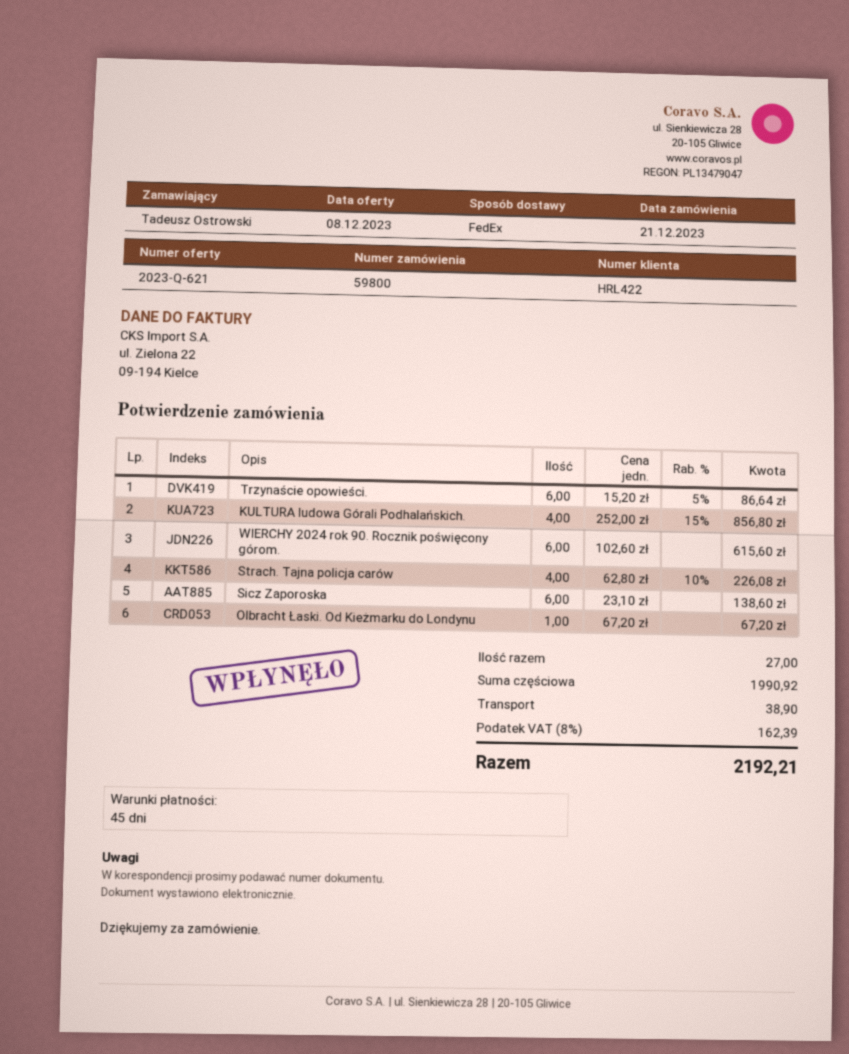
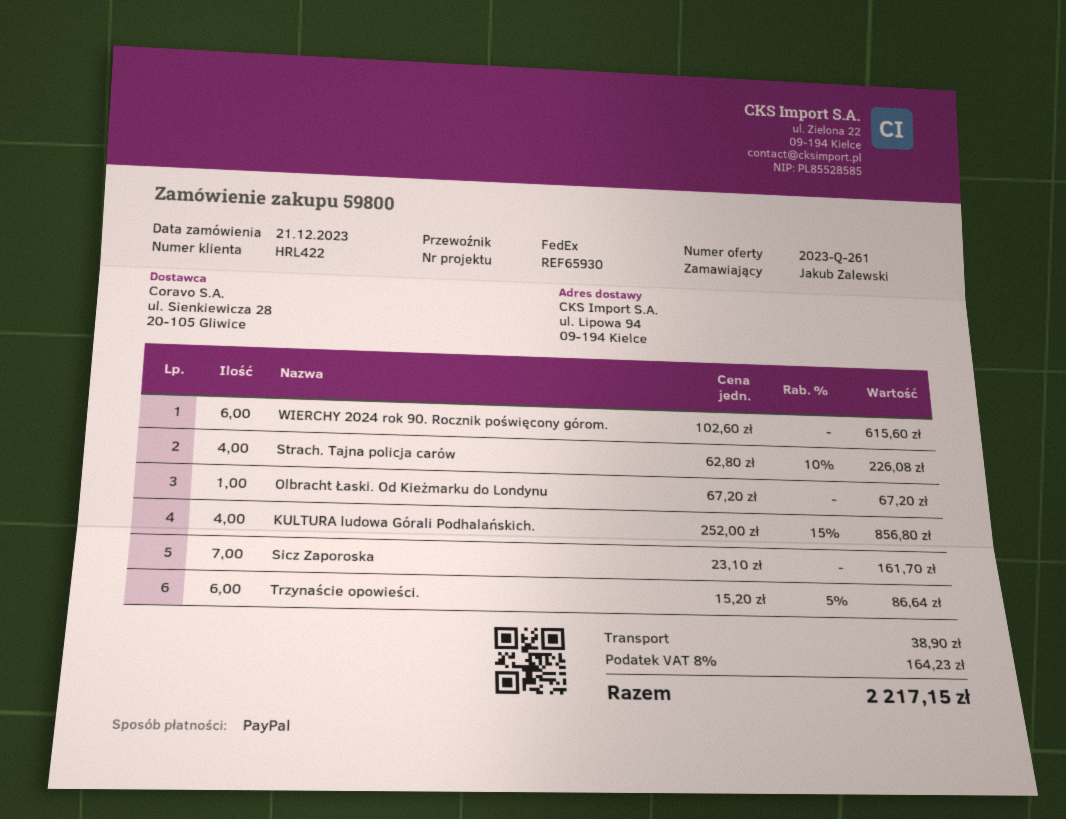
quote number: 2023-Q-621 -> 2023-Q-261
ordered by: Tadeusz Ostrowski -> Jakub Zalewski
Sicz Zaporoska: 6 x 23.10 = 138.60 -> 7 x 23.10 = 161.70
tax: 8% = 162.39 -> 8% = 164.23
total: 2192.21 -> 2217.15

